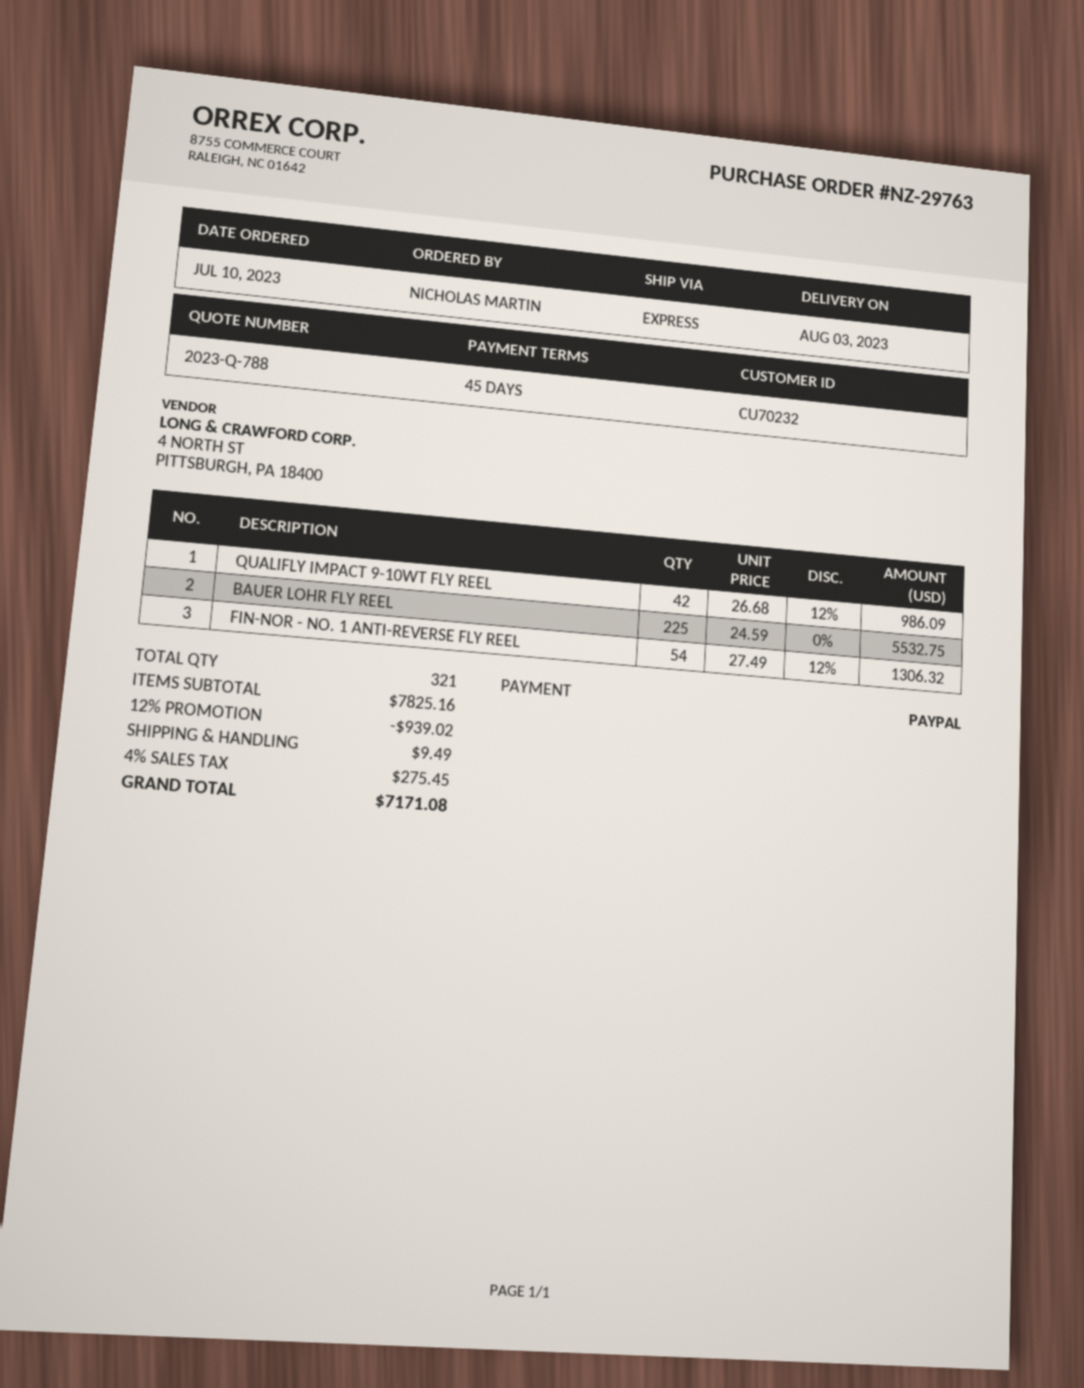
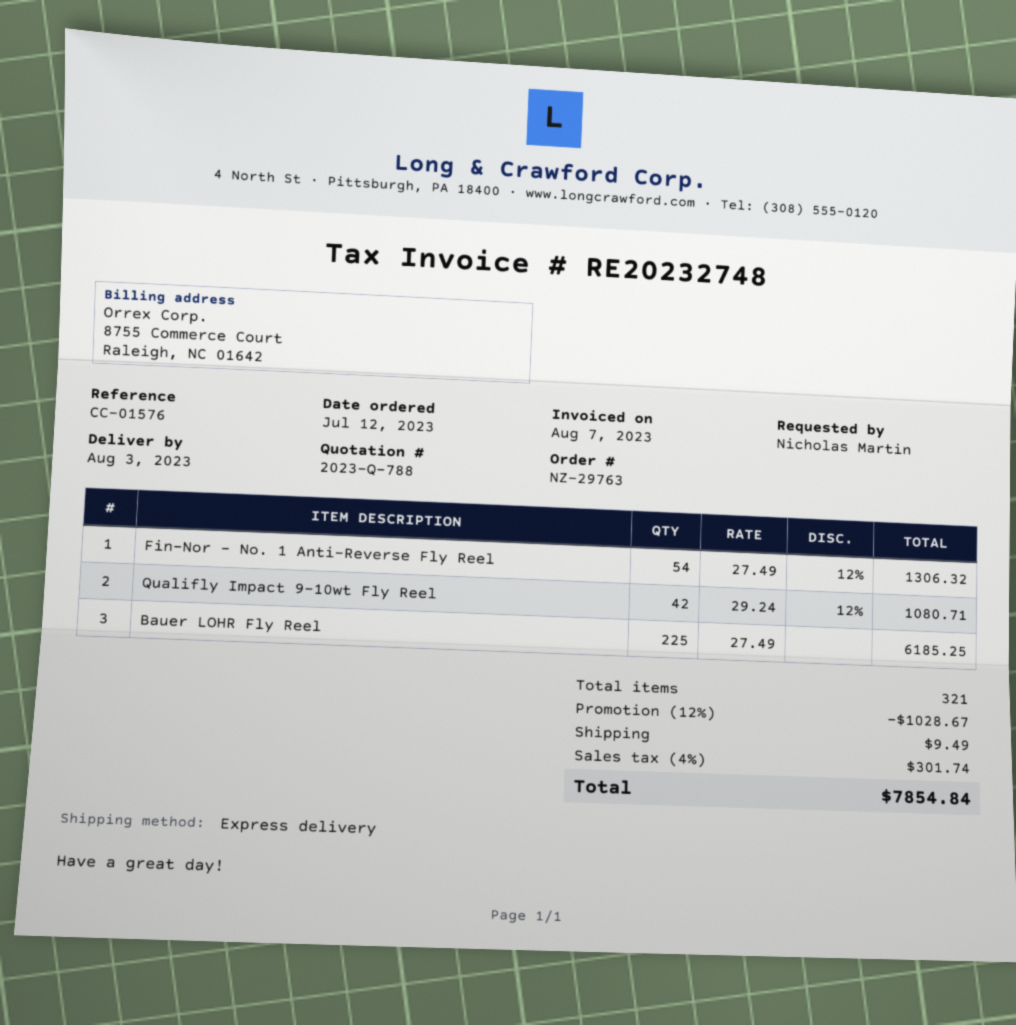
order date: 2023-07-10 -> 2023-07-12
QUALIFLY IMPACT 9-10WT FLY REEL: 42 x 26.68 - 12% = 986.09 -> 42 x 29.24 - 12% = 1080.71
BAUER LOHR FLY REEL: 225 x 24.59 = 5532.75 -> 225 x 27.49 = 6185.25
discount: 12% = 939.02 -> 12% = 1028.67
tax: 4% = 275.45 -> 4% = 301.74
total: 7171.08 -> 7854.84

